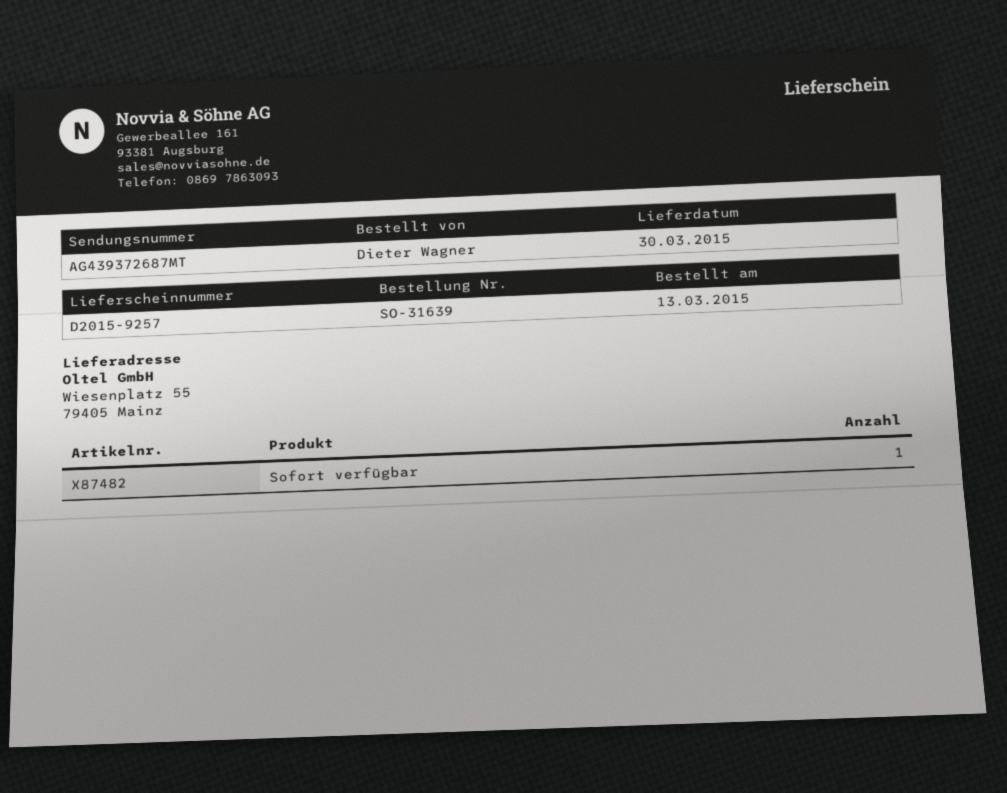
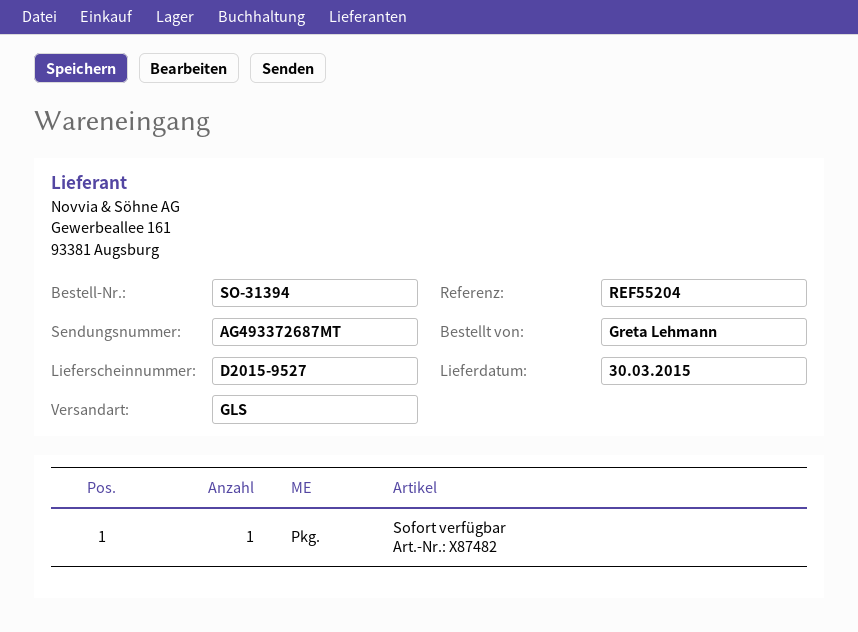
order number: SO-31639 -> SO-31394
delivery note number: D2015-9257 -> D2015-9527
ordered by: Dieter Wagner -> Greta Lehmann
tracking number: AG439372687MT -> AG493372687MT

